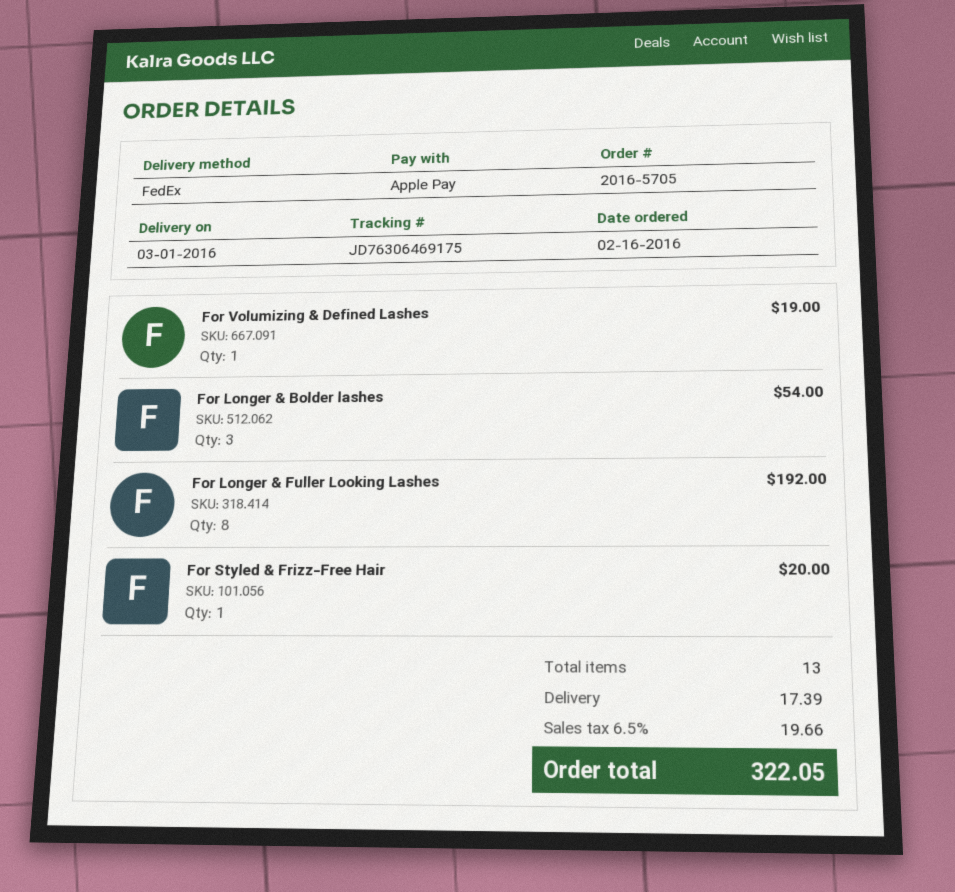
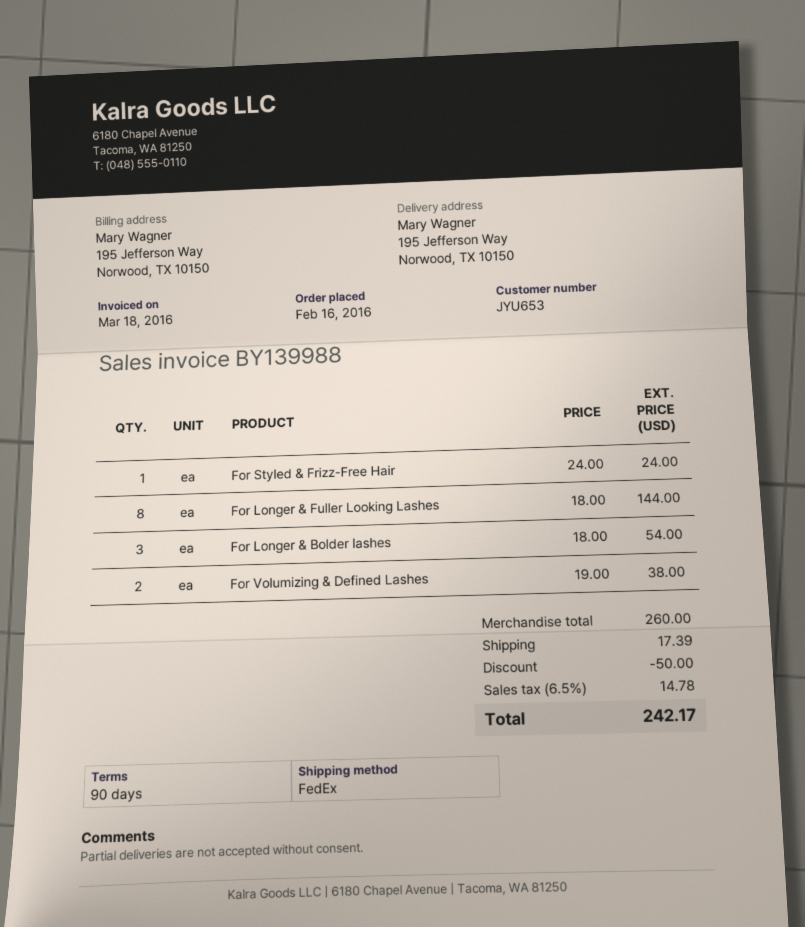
For Volumizing & Defined Lashes: 1 for 19.00 -> 2 for 38.00
For Longer & Fuller Looking Lashes: 8 for 192.00 -> 8 for 144.00
For Styled & Frizz-Free Hair: 1 for 20.00 -> 1 for 24.00
discount: none -> 50.00
tax: 6.5% = 19.66 -> 6.5% = 14.78
total: 322.05 -> 242.17

